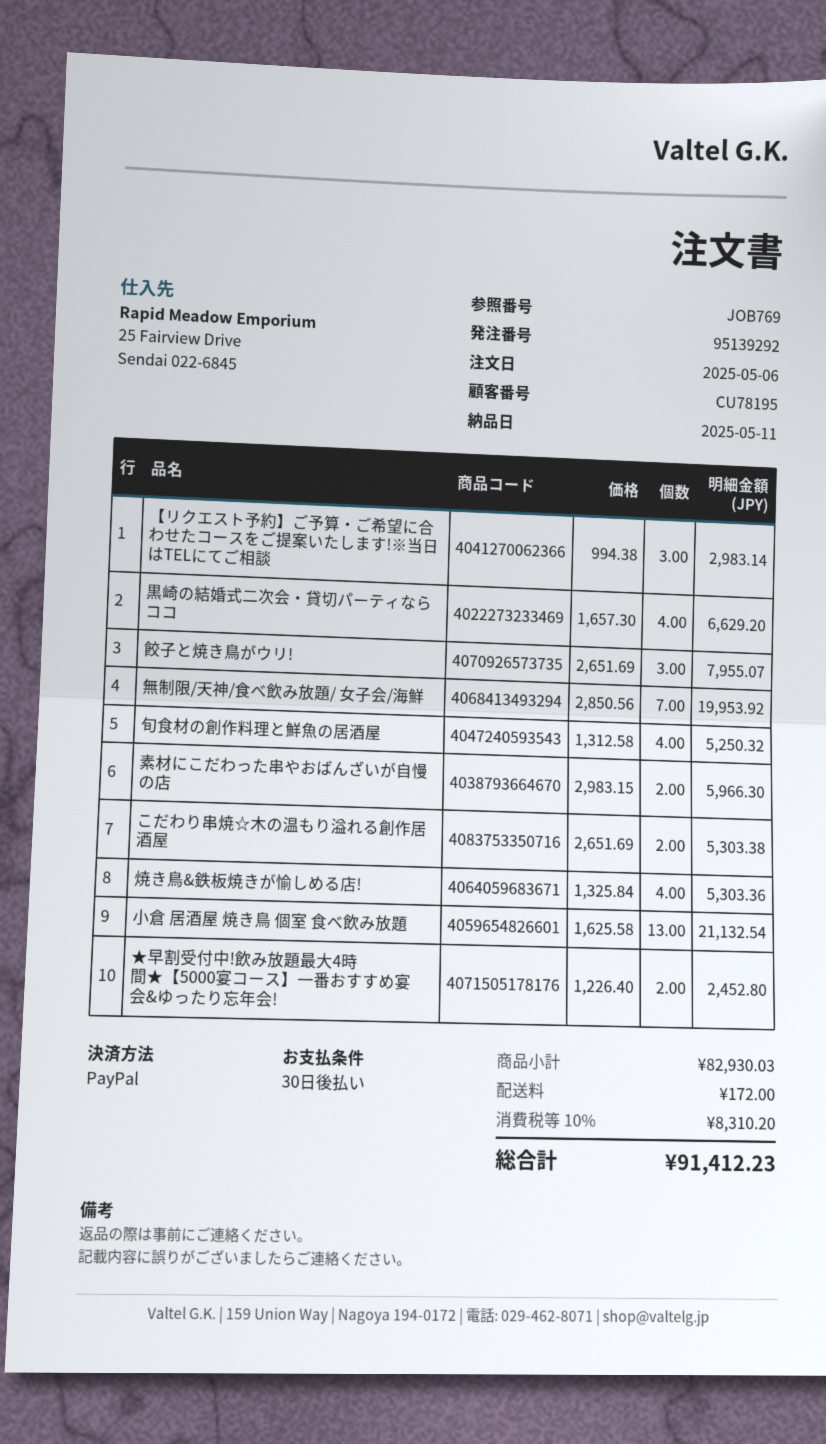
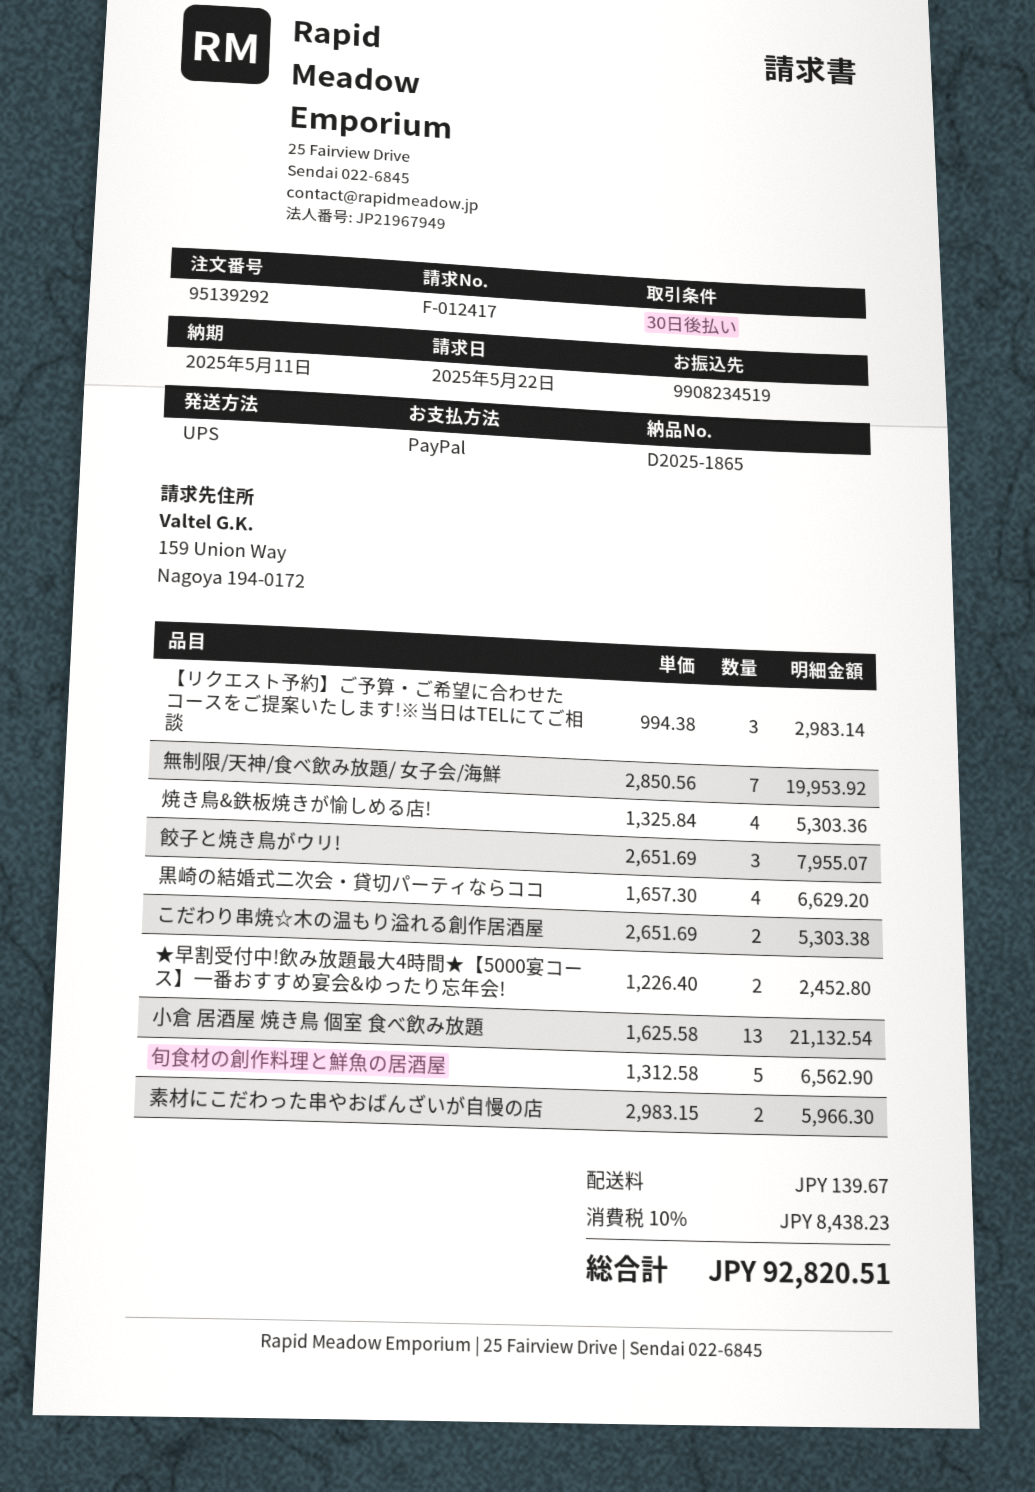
旬食材の創作料理と鮮魚の居酒屋: 4 x 1312.58 = 5250.32 -> 5 x 1312.58 = 6562.90
shipping: 172.00 -> 139.67
tax: 10% = 8310.20 -> 10% = 8438.23
total: 91412.23 -> 92820.51

